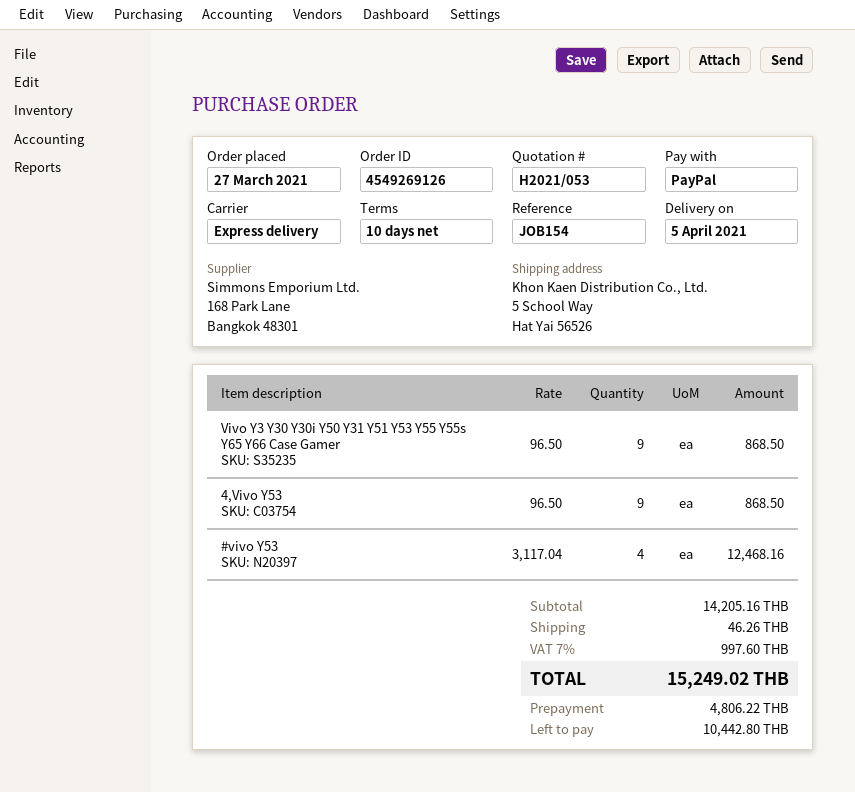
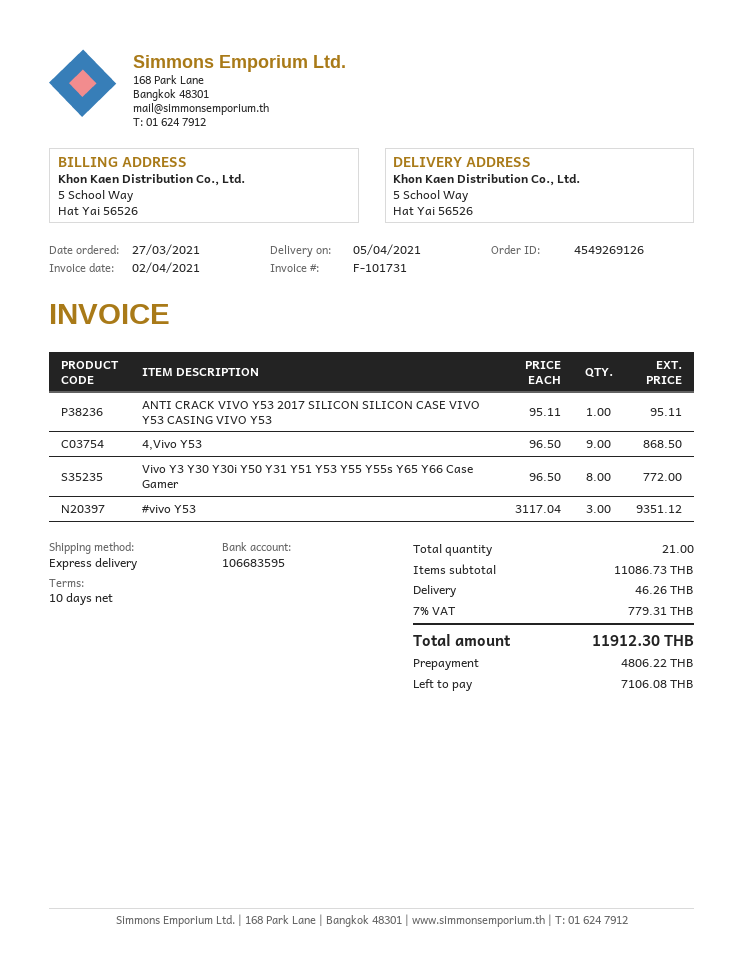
Vivo Y3 Y30 Y30i Y50 Y31 Y51 Y53 Y55 Y55s Y65 Y66 Case Gamer: 9 x 96.50 = 868.50 -> 8 x 96.50 = 772.00
#vivo Y53: 4 x 3117.04 = 12468.16 -> 3 x 3117.04 = 9351.12
ANTI CRACK VIVO Y53 2017 SILICON SILICON CASE VIVO Y53 CASING VIVO Y53: none -> 1 x 95.11 = 95.11
subtotal: 14205.16 -> 11086.73
tax: 7% = 997.60 -> 7% = 779.31
total: 15249.02 -> 11912.30
balance: 10442.80 -> 7106.08

